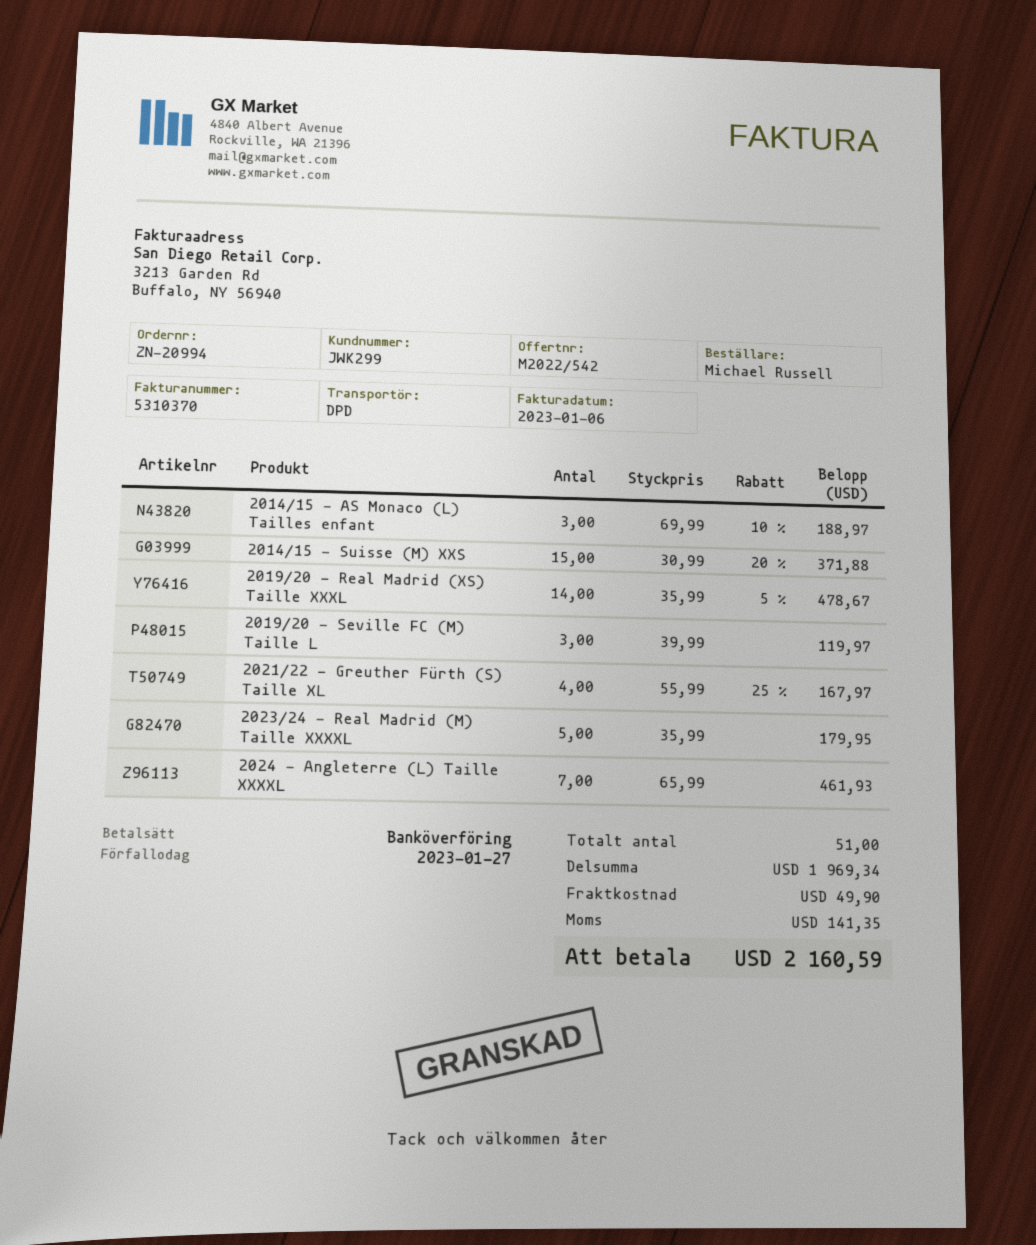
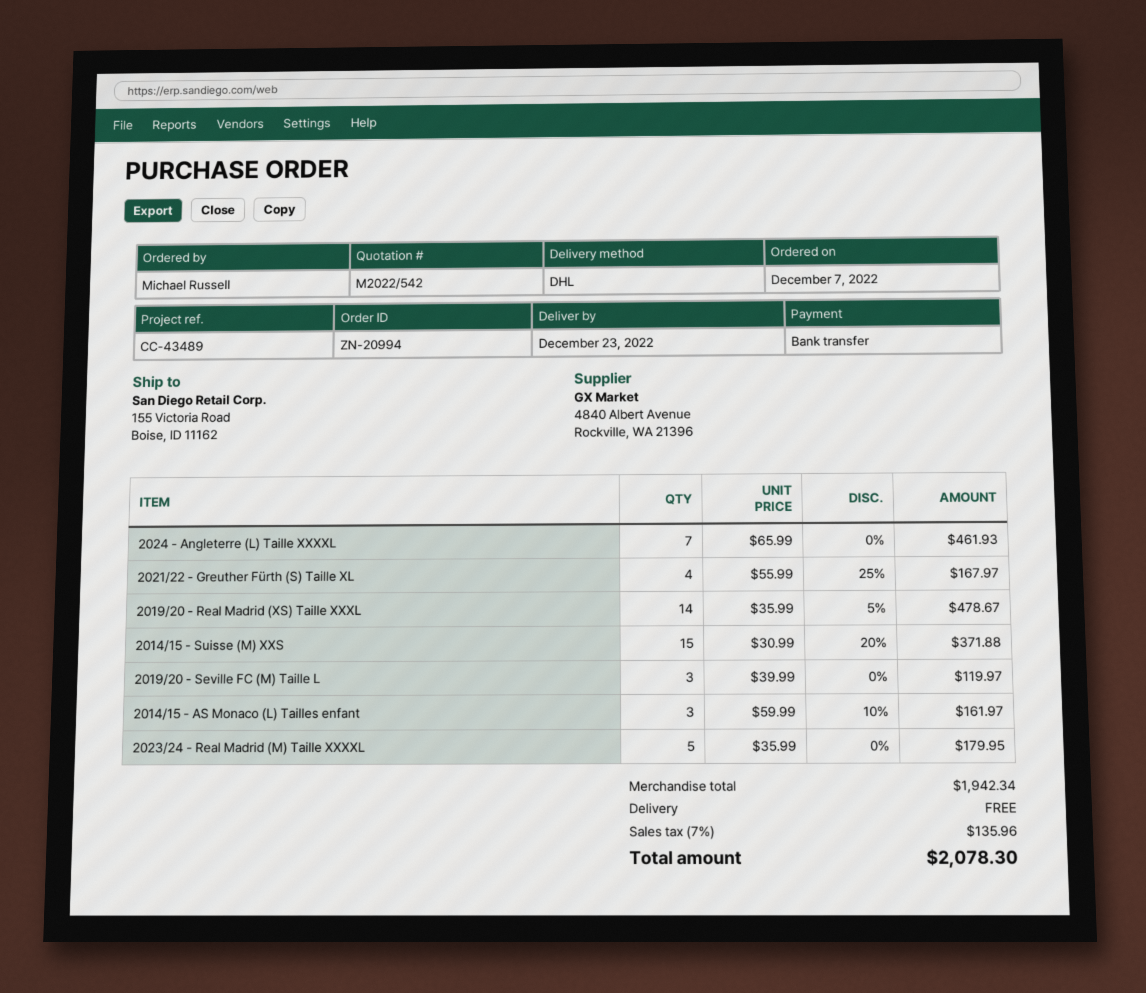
shipping method: DPD -> DHL
2014/15 - AS Monaco (L) Tailles enfant: 3 x 69.99 - 10% = 188.97 -> 3 x 59.99 - 10% = 161.97
subtotal: 1969.34 -> 1942.34
shipping: 49.90 -> 0.00
tax: 141.35 -> 135.96
total: 2160.59 -> 2078.30

